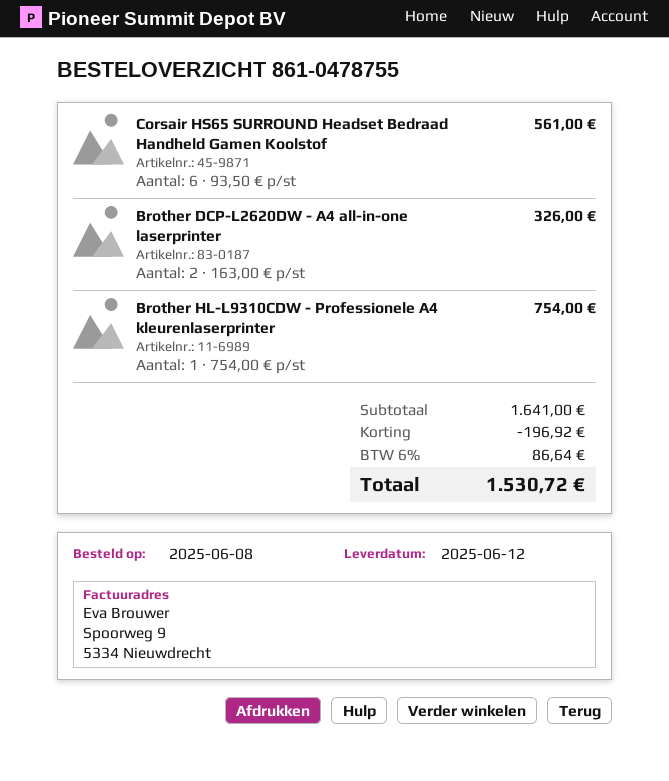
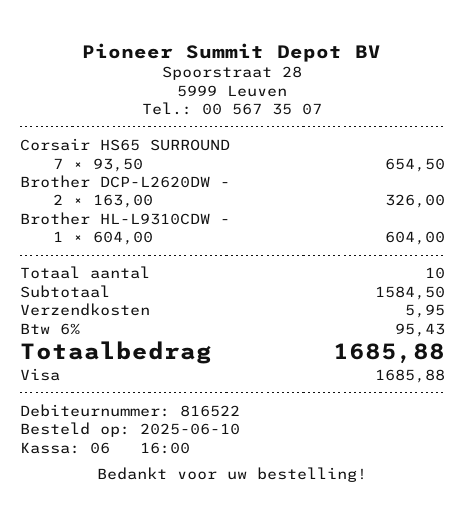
order date: 2025-06-08 -> 2025-06-10
Corsair HS65 SURROUND Headset Bedraad Handheld Gamen Koolstof: 6 x 93.50 = 561.00 -> 7 x 93.50 = 654.50
Brother HL-L9310CDW - Professionele A4 kleurenlaserprinter: 1 x 754.00 = 754.00 -> 1 x 604.00 = 604.00
subtotal: 1641.00 -> 1584.50
discount: 196.92 -> none
shipping: none -> 5.95
tax: 6% = 86.64 -> 6% = 95.43
total: 1530.72 -> 1685.88

